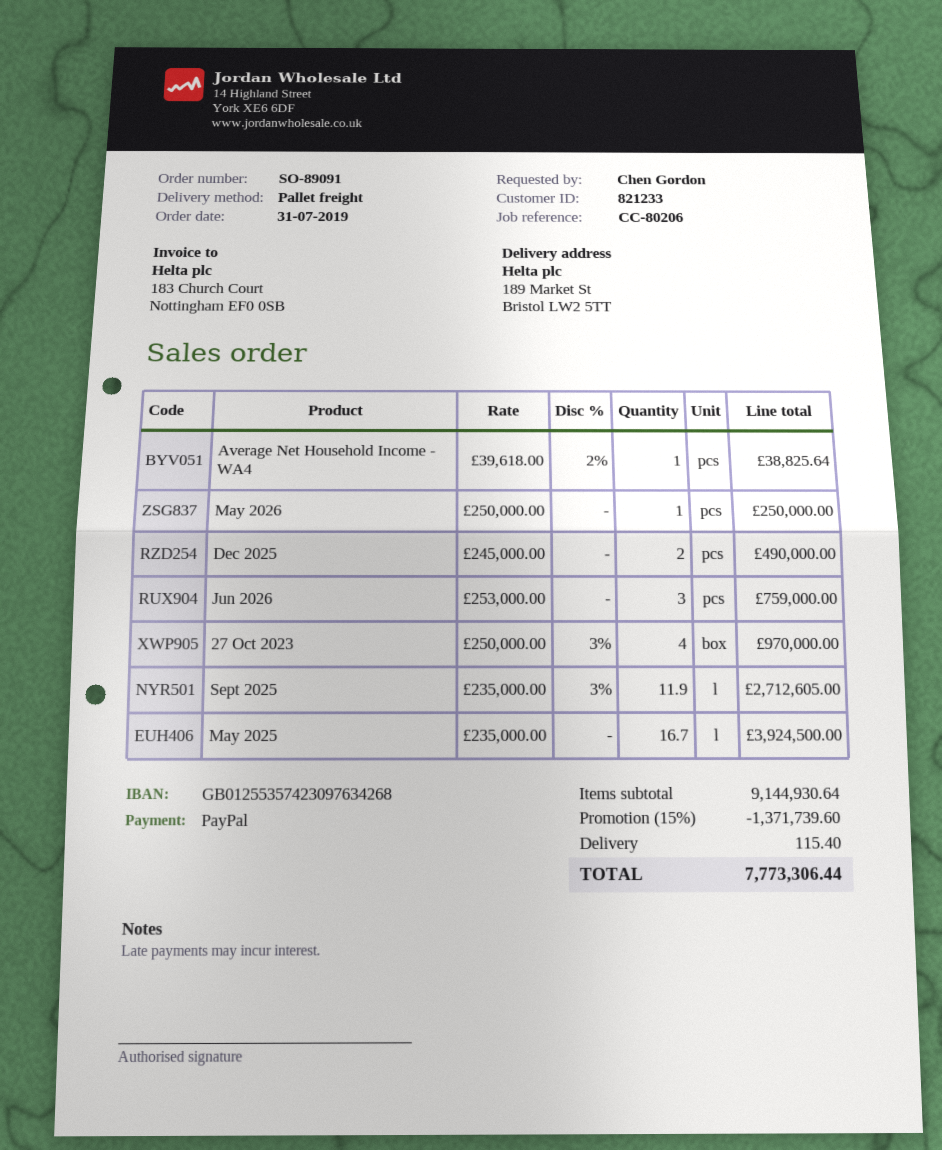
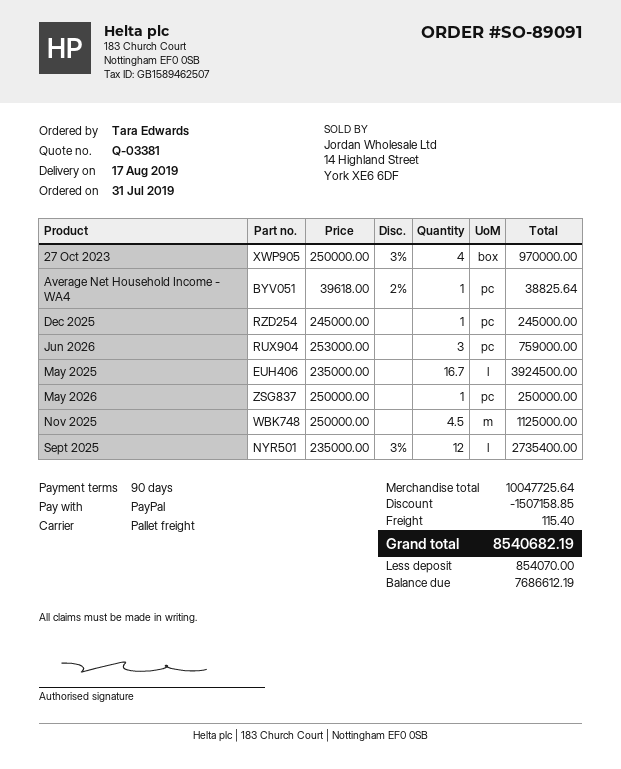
ordered by: Chen Gordon -> Tara Edwards
Dec 2025: 2 x 245000.00 = 490000.00 -> 1 x 245000.00 = 245000.00
Sept 2025: 11.9 x 235000.00 - 3% = 2712605.00 -> 12 x 235000.00 - 3% = 2735400.00
Nov 2025: none -> 4.5 x 250000.00 = 1125000.00
subtotal: 9144930.64 -> 10047725.64
discount: 1371739.60 -> 1507158.85
total: 7773306.44 -> 8540682.19

